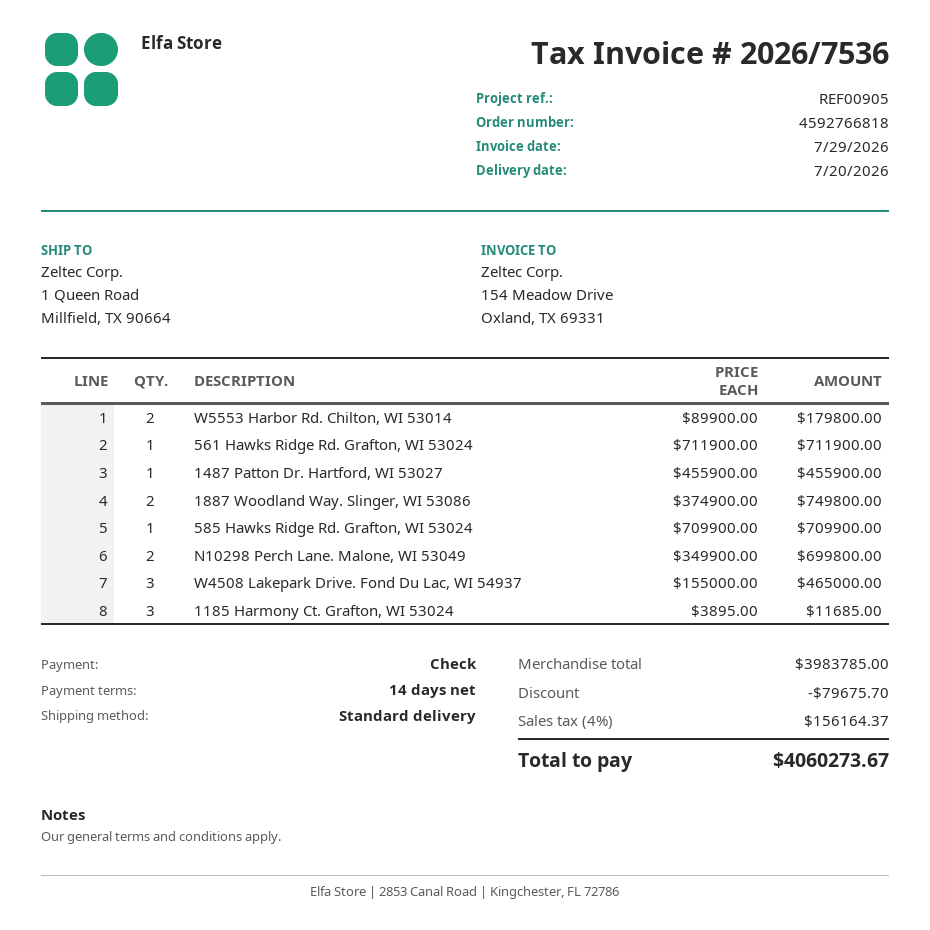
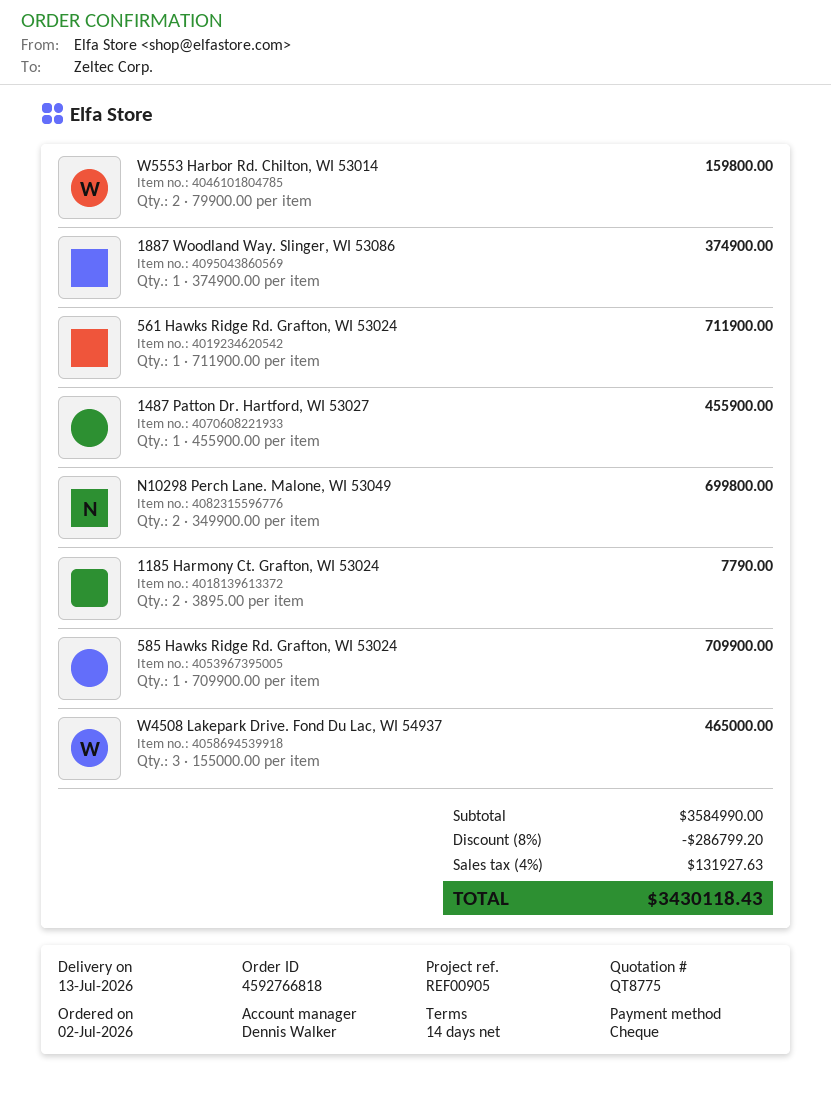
delivery date: 2026-07-20 -> 2026-07-13
W5553 Harbor Rd. Chilton, WI 53014: 2 x 89900.00 = 179800.00 -> 2 x 79900.00 = 159800.00
1887 Woodland Way. Slinger, WI 53086: 2 x 374900.00 = 749800.00 -> 1 x 374900.00 = 374900.00
1185 Harmony Ct. Grafton, WI 53024: 3 x 3895.00 = 11685.00 -> 2 x 3895.00 = 7790.00
subtotal: 3983785.00 -> 3584990.00
discount: 79675.70 -> 286799.20
tax: 4% = 156164.37 -> 4% = 131927.63
total: 4060273.67 -> 3430118.43

